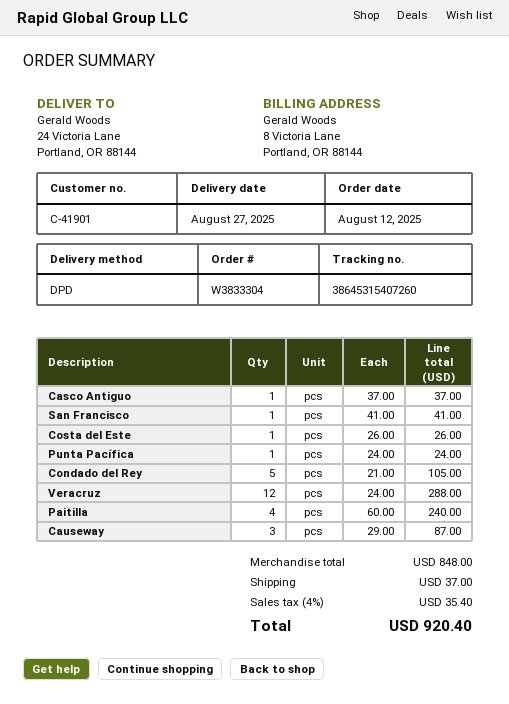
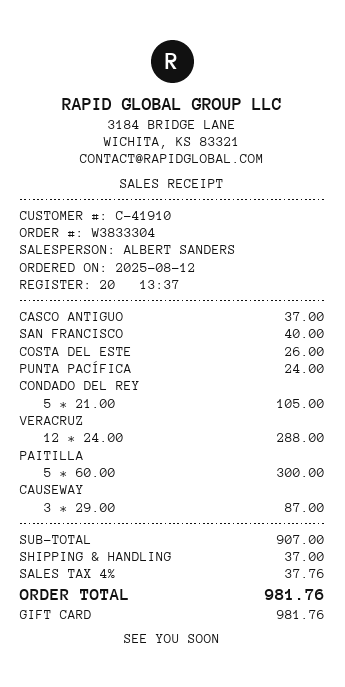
customer number: C-41901 -> C-41910
San Francisco: 1 x 41.00 = 41.00 -> 1 x 40.00 = 40.00
Paitilla: 4 x 60.00 = 240.00 -> 5 x 60.00 = 300.00
subtotal: 848.00 -> 907.00
tax: 4% = 35.40 -> 4% = 37.76
total: 920.40 -> 981.76

